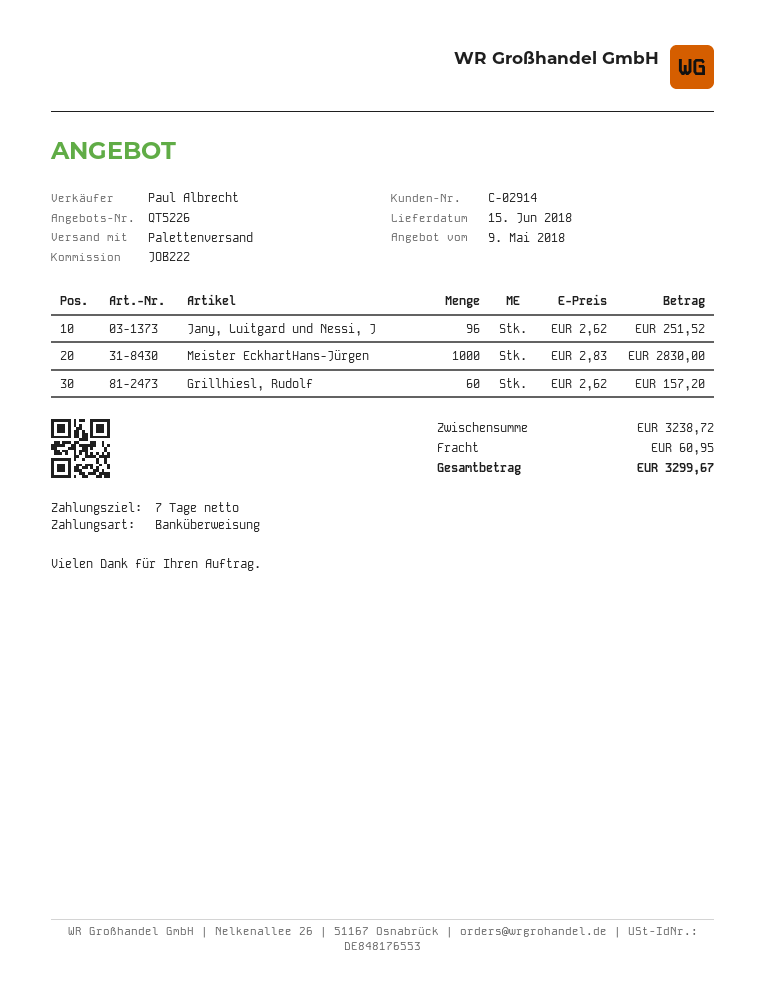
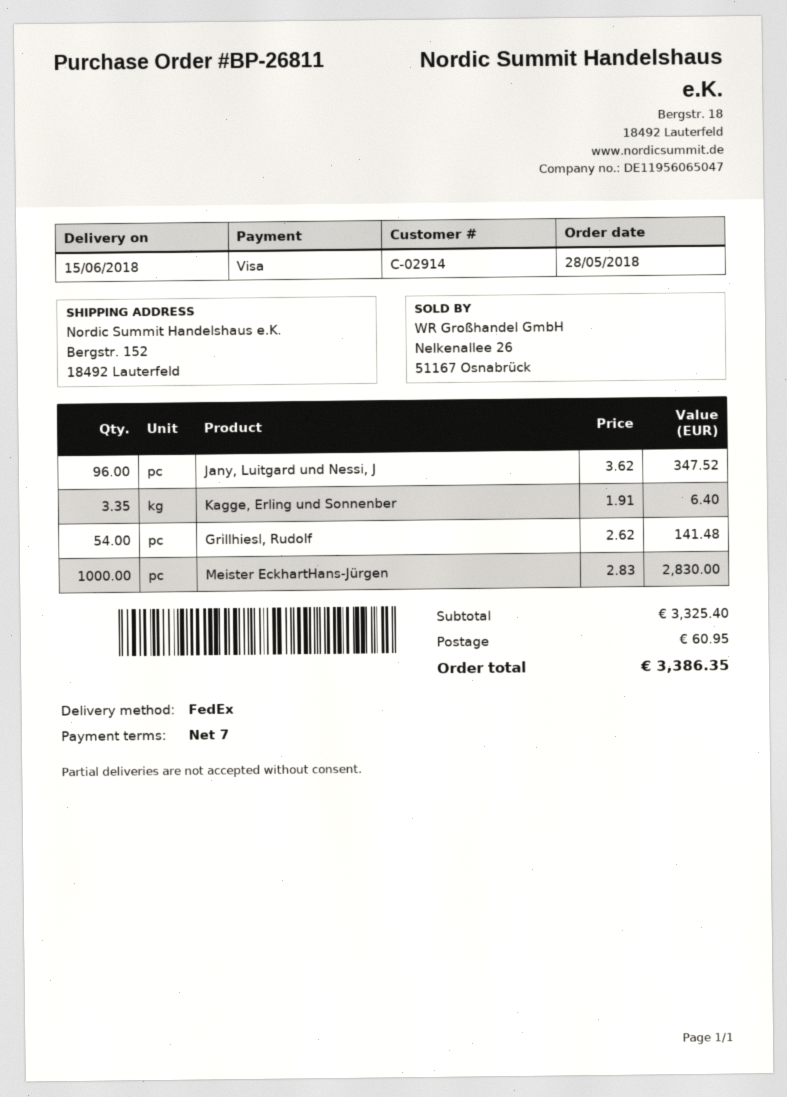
payment method: bank transfer -> Visa
shipping method: pallet freight -> FedEx
Jany, Luitgard und Nessi, J: 96 x 2.62 = 251.52 -> 96 x 3.62 = 347.52
Grillhiesl, Rudolf: 60 x 2.62 = 157.20 -> 54 x 2.62 = 141.48
Kagge, Erling und Sonnenber: none -> 3.35 x 1.91 = 6.40
subtotal: 3238.72 -> 3325.40
total: 3299.67 -> 3386.35

